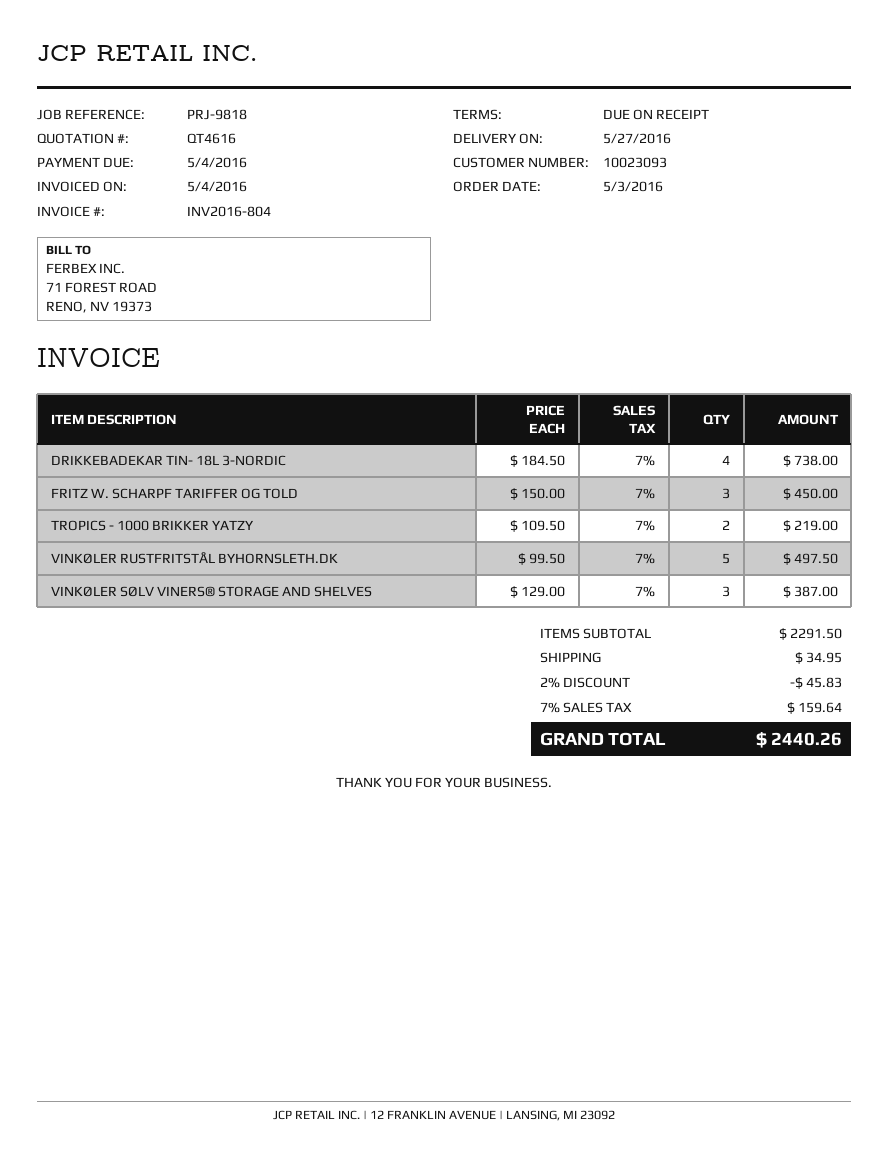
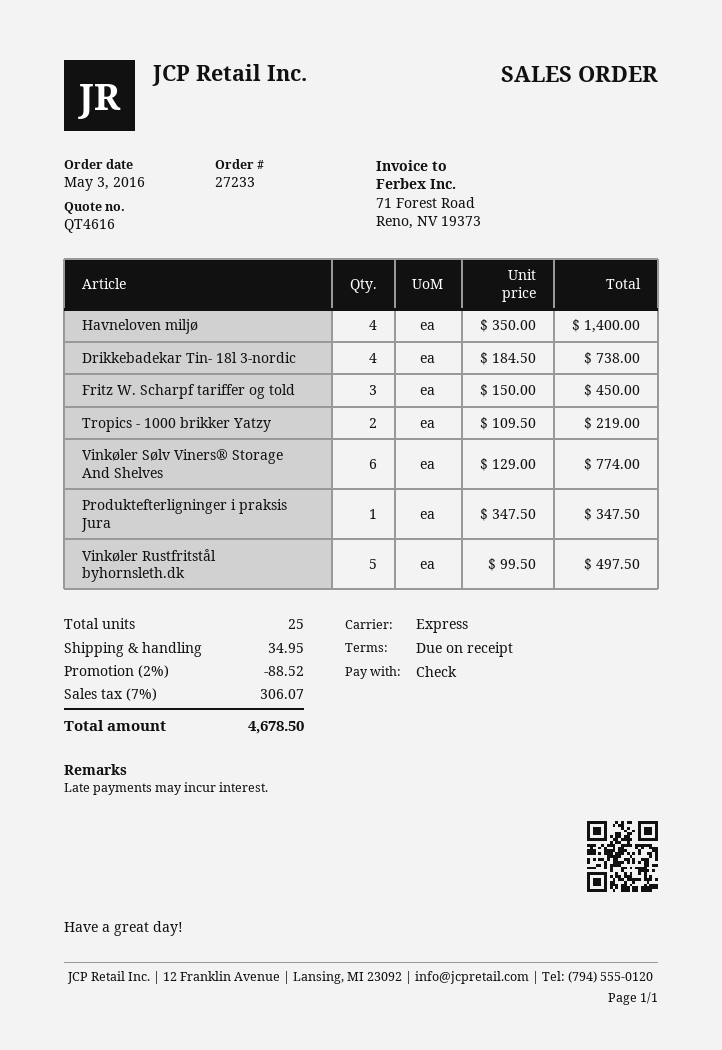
VINKØLER SØLV VINERS® STORAGE AND SHELVES: 3 x 129.00 = 387.00 -> 6 x 129.00 = 774.00
Havneloven miljø: none -> 4 x 350.00 = 1400.00
Produktefterligninger i praksis Jura: none -> 1 x 347.50 = 347.50
discount: 2% = 45.83 -> 2% = 88.52
tax: 7% = 159.64 -> 7% = 306.07
total: 2440.26 -> 4678.50

